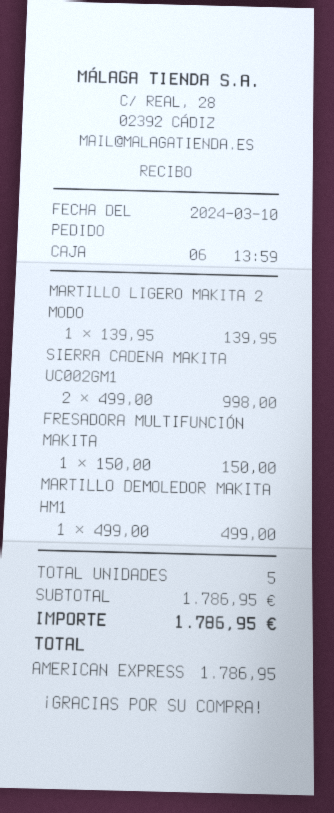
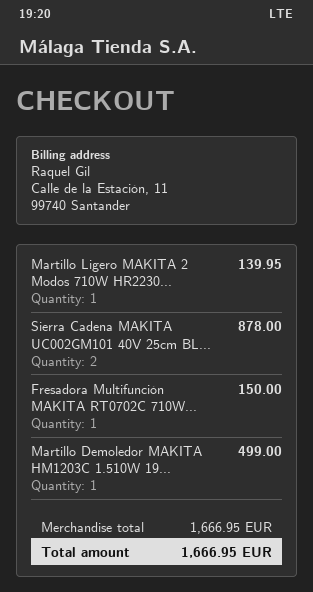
SIERRA CADENA MAKITA UC002GM1: 2 for 998.00 -> 2 for 878.00
subtotal: 1786.95 -> 1666.95
total: 1786.95 -> 1666.95

